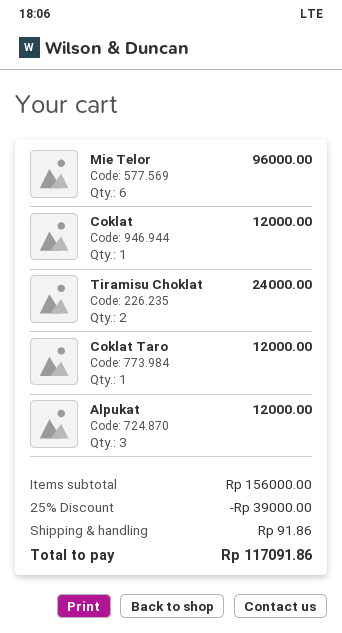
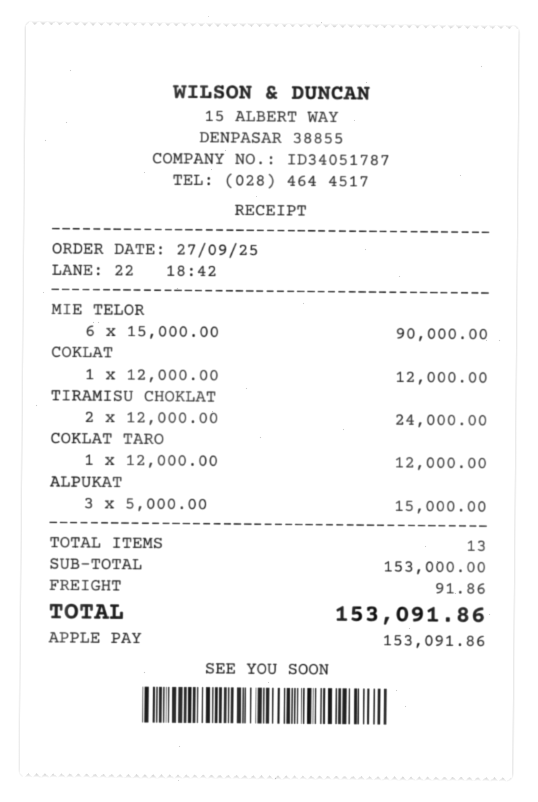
Mie Telor: 6 for 96000.00 -> 6 for 90000.00
Alpukat: 3 for 12000.00 -> 3 for 15000.00
subtotal: 156000.00 -> 153000.00
discount: 25% = 39000.00 -> none
total: 117091.86 -> 153091.86

